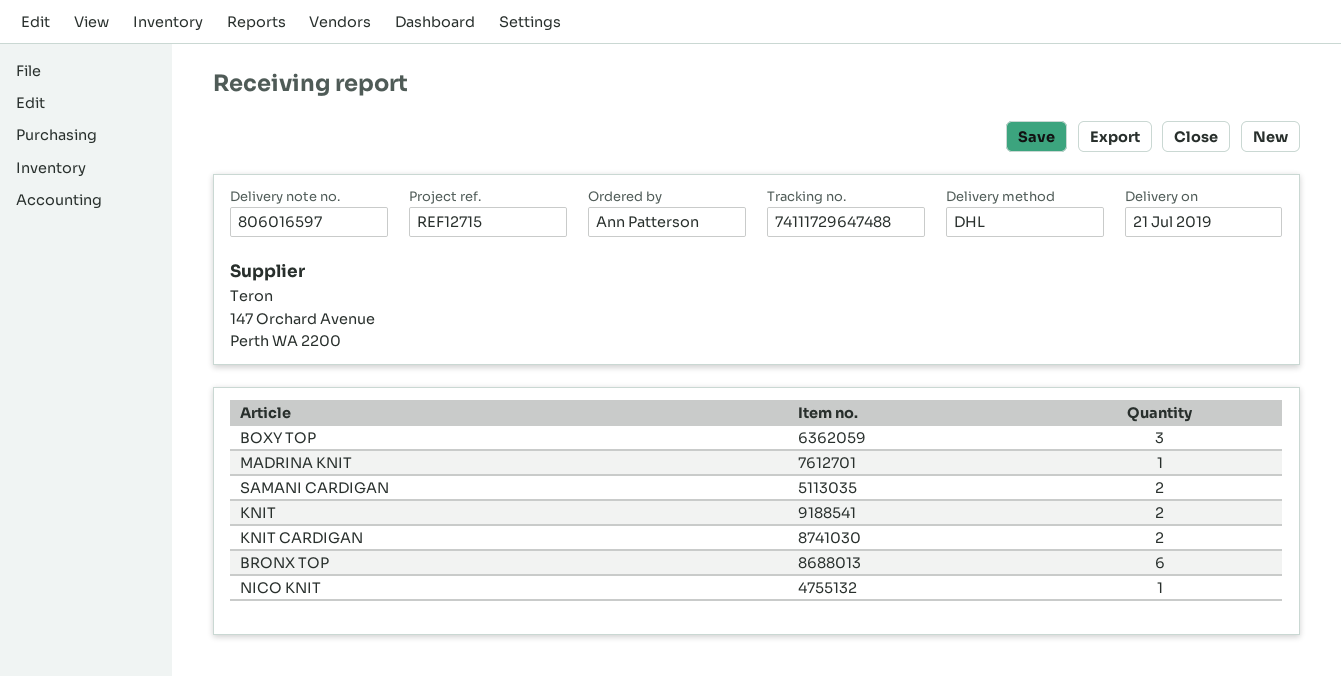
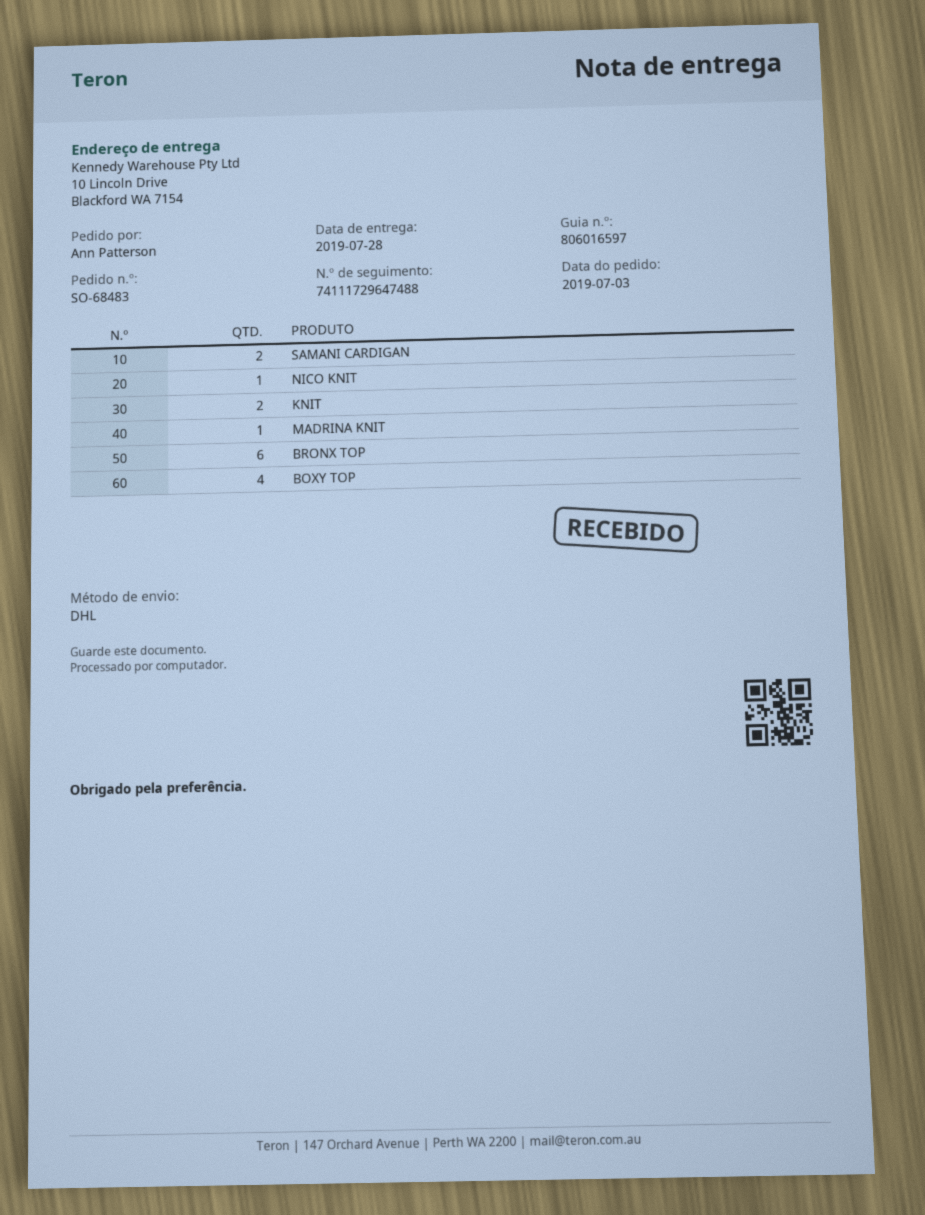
delivery date: 2019-07-21 -> 2019-07-28
BOXY TOP: 3 -> 4
KNIT CARDIGAN: 2 -> none

